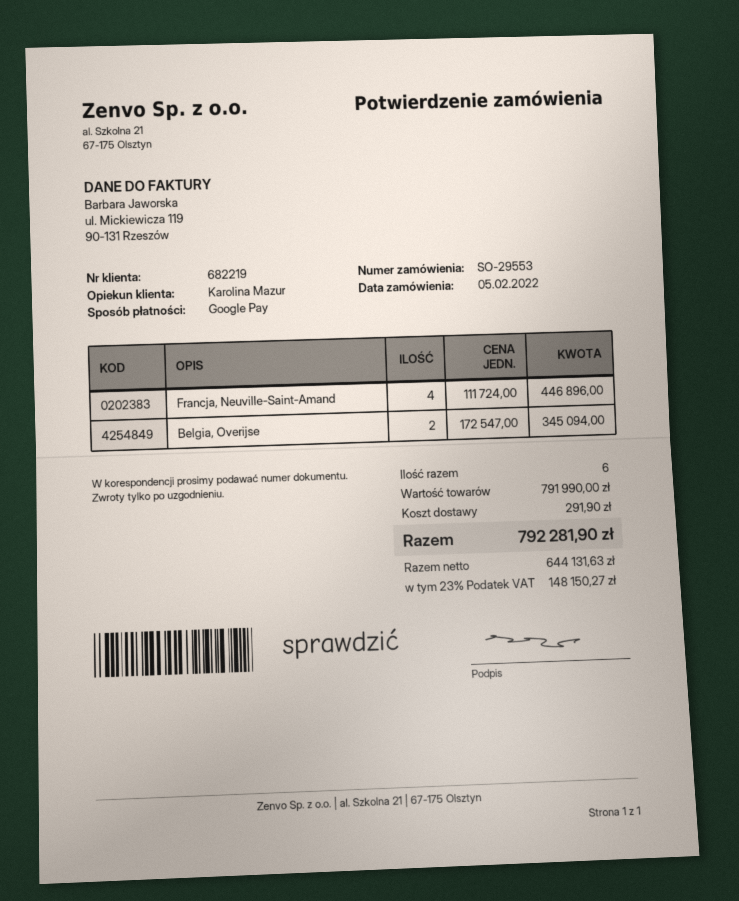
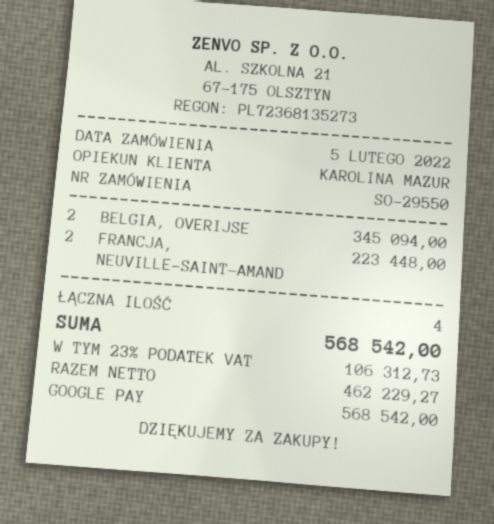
order number: SO-29553 -> SO-29550
Francja, Neuville-Saint-Amand: 4 for 446896.00 -> 2 for 223448.00
total quantity: 6 -> 4
shipping: 291.90 -> none
net: 644131.63 -> 462229.27
tax: 23% = 148150.27 -> 23% = 106312.73
total: 792281.90 -> 568542.00

